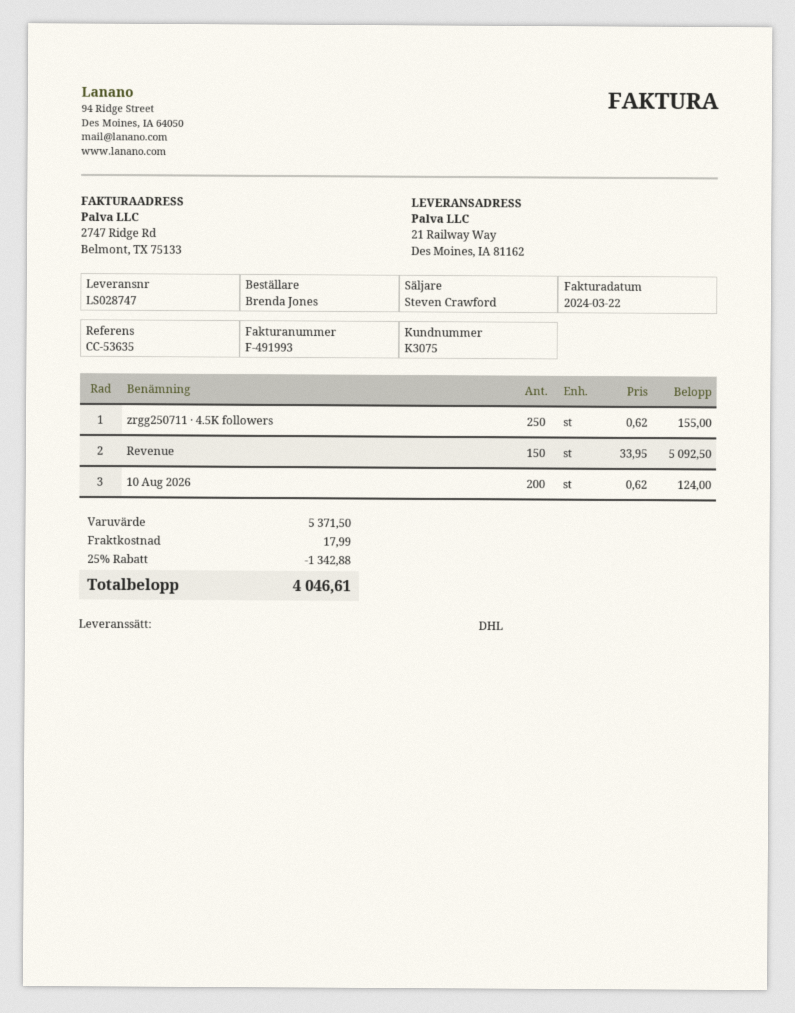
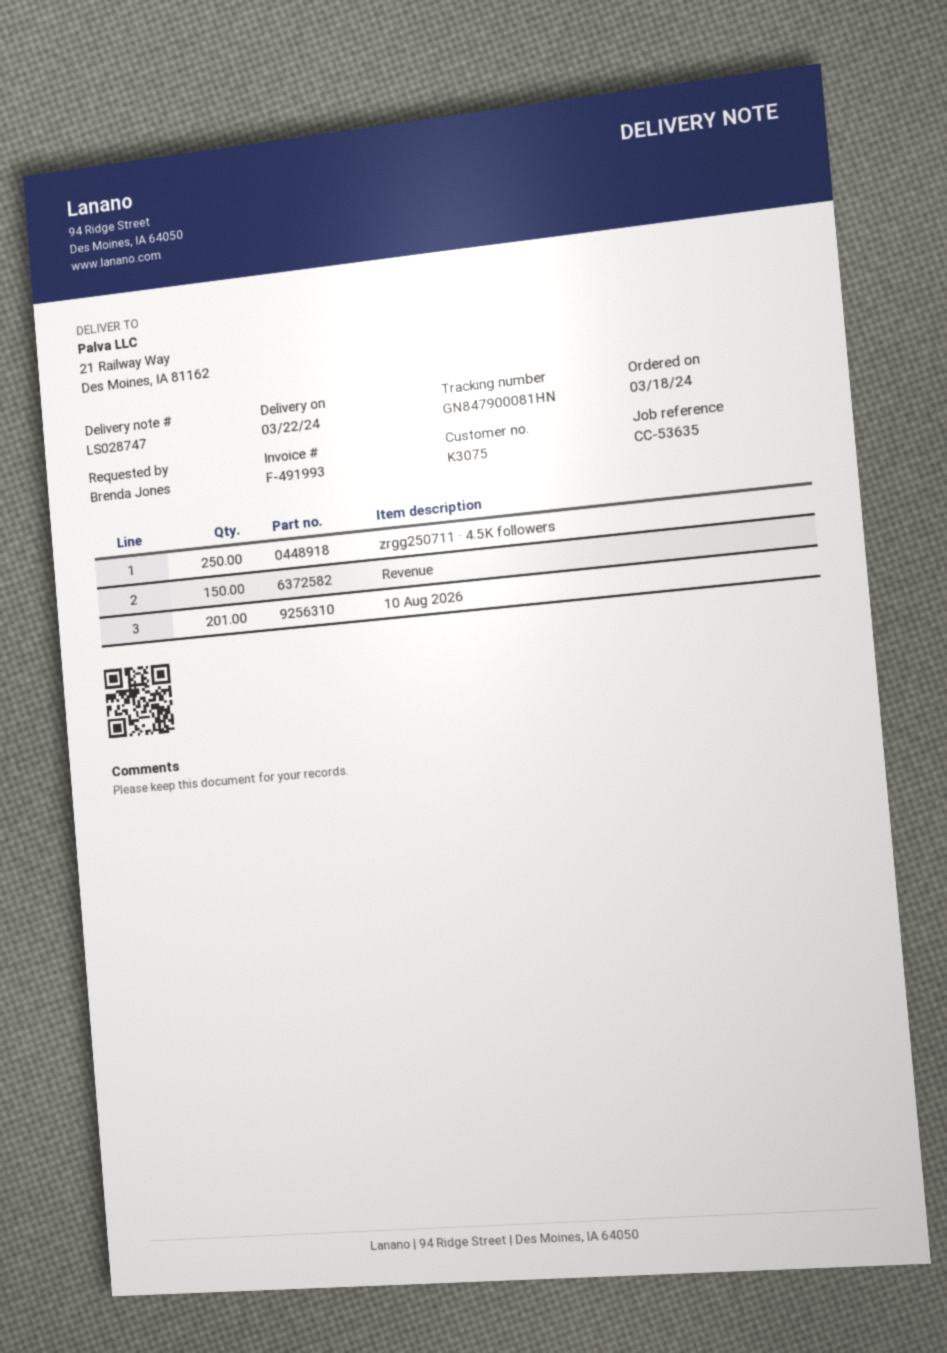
10 Aug 2026: 200 -> 201

